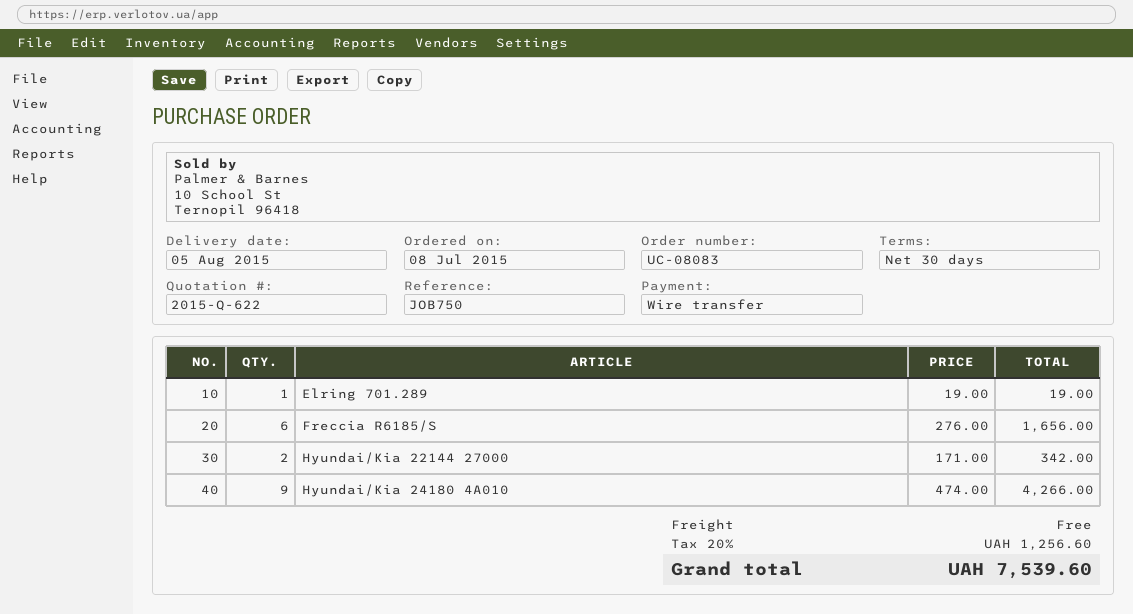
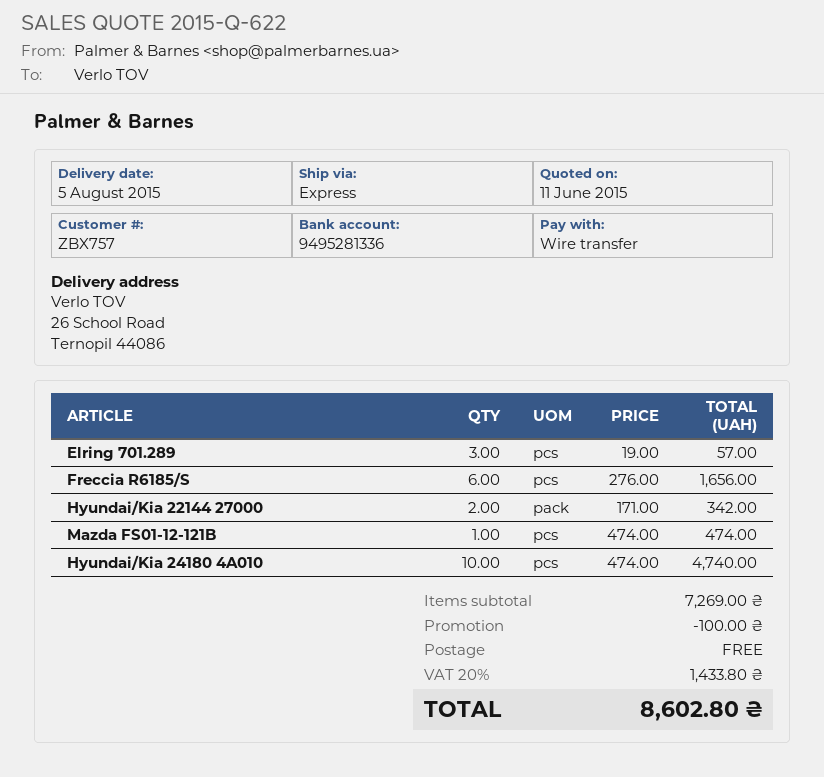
Elring 701.289: 1 x 19.00 = 19.00 -> 3 x 19.00 = 57.00
Hyundai/Kia 24180 4A010: 9 x 474.00 = 4266.00 -> 10 x 474.00 = 4740.00
Mazda FS01-12-121B: none -> 1 x 474.00 = 474.00
discount: none -> 100.00
tax: 20% = 1256.60 -> 20% = 1433.80
total: 7539.60 -> 8602.80

